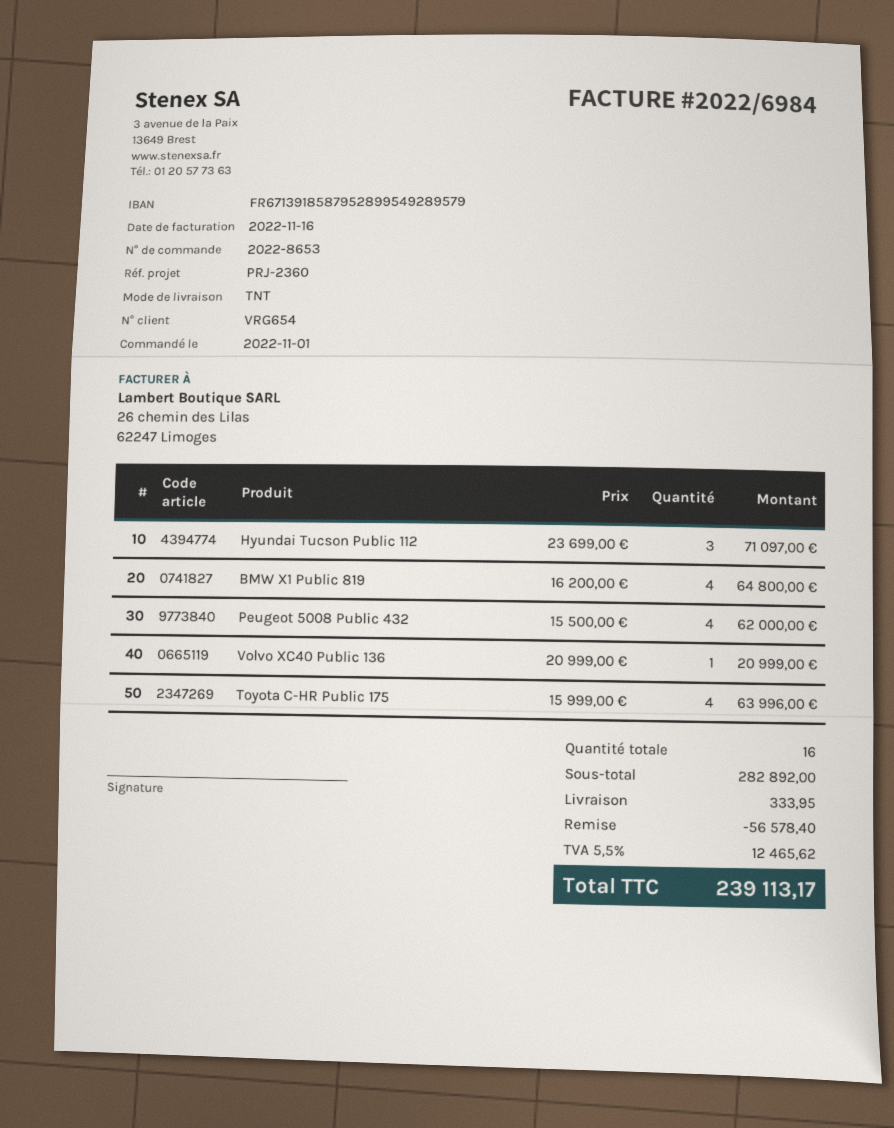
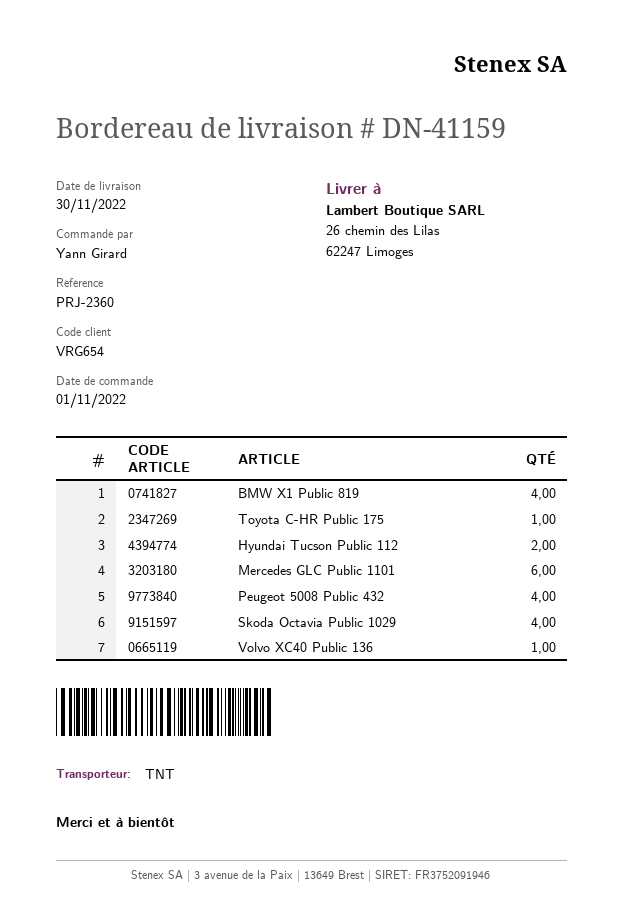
Hyundai Tucson Public 112: 3 -> 2
Toyota C-HR Public 175: 4 -> 1
Mercedes GLC Public 1101: none -> 6
Skoda Octavia Public 1029: none -> 4

